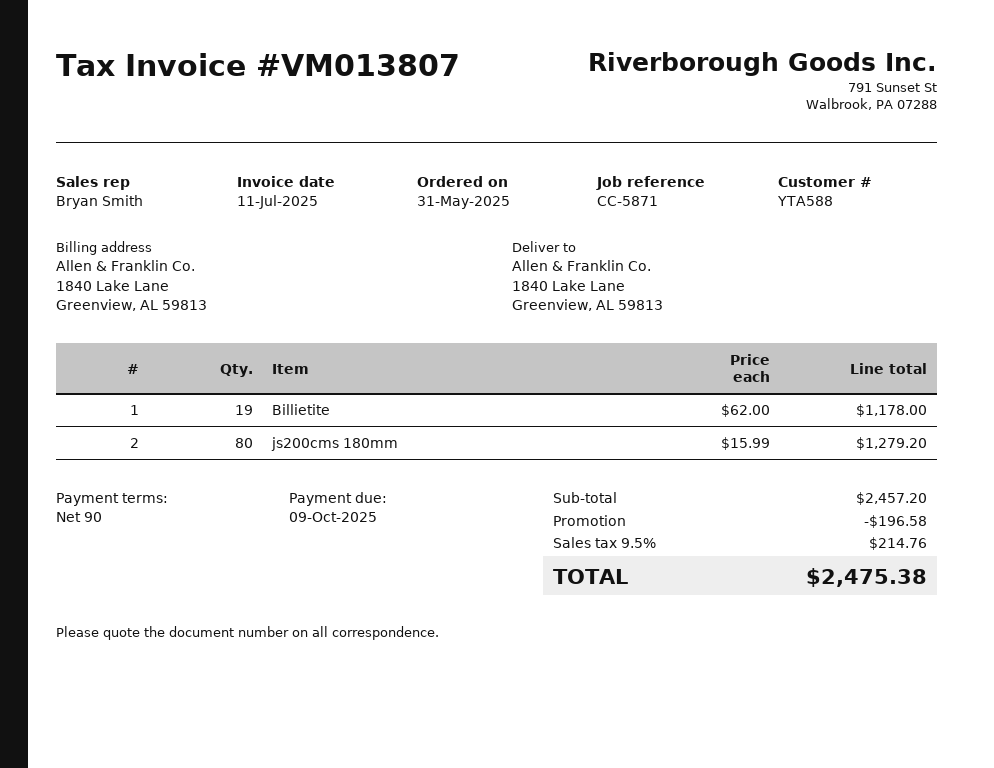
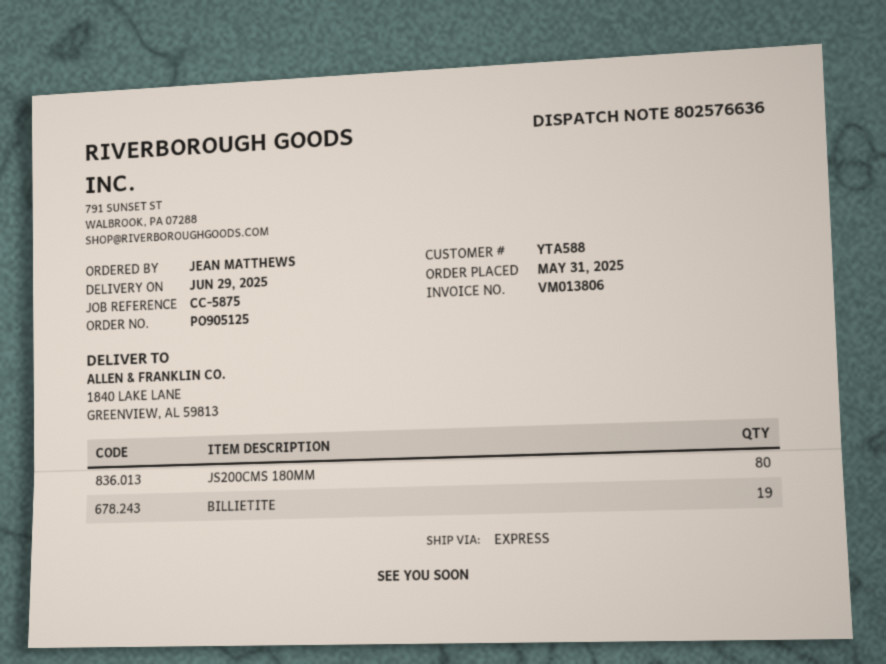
invoice number: VM013807 -> VM013806
reference: CC-5871 -> CC-5875

